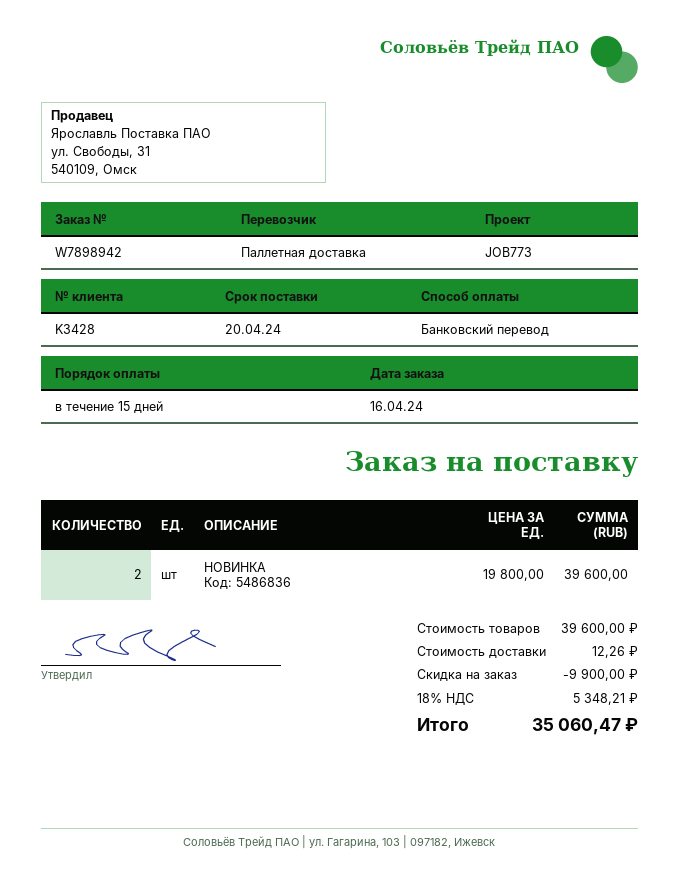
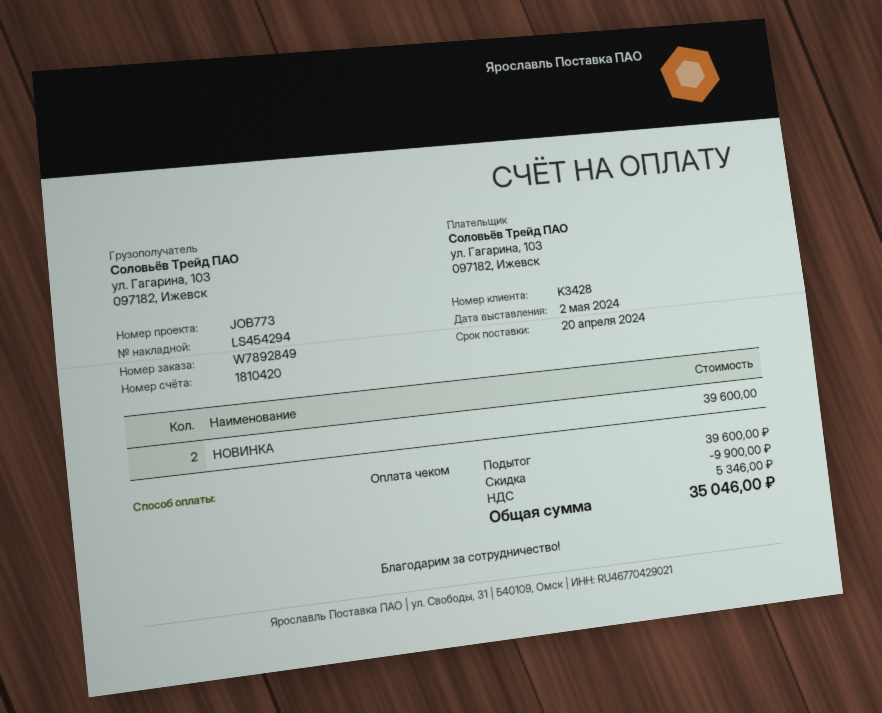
order number: W7898942 -> W7892849
payment method: bank transfer -> cheque
shipping: 12.26 -> none
tax: 5348.21 -> 5346.00
total: 35060.47 -> 35046.00

